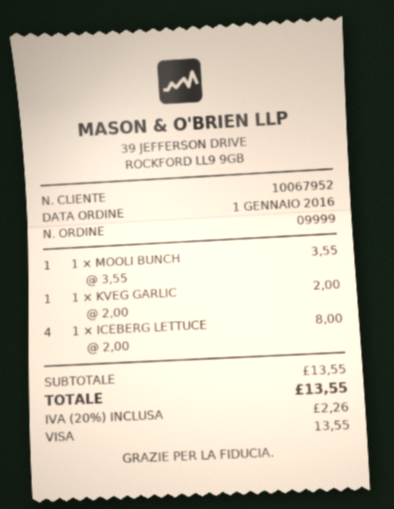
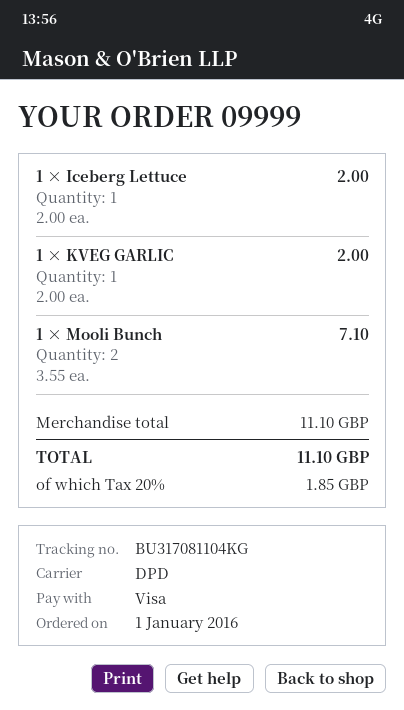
1 × MOOLI BUNCH: 1 x 3.55 = 3.55 -> 2 x 3.55 = 7.10
1 × ICEBERG LETTUCE: 4 x 2.00 = 8.00 -> 1 x 2.00 = 2.00
subtotal: 13.55 -> 11.10
tax: 20% = 2.26 -> 20% = 1.85
total: 13.55 -> 11.10

